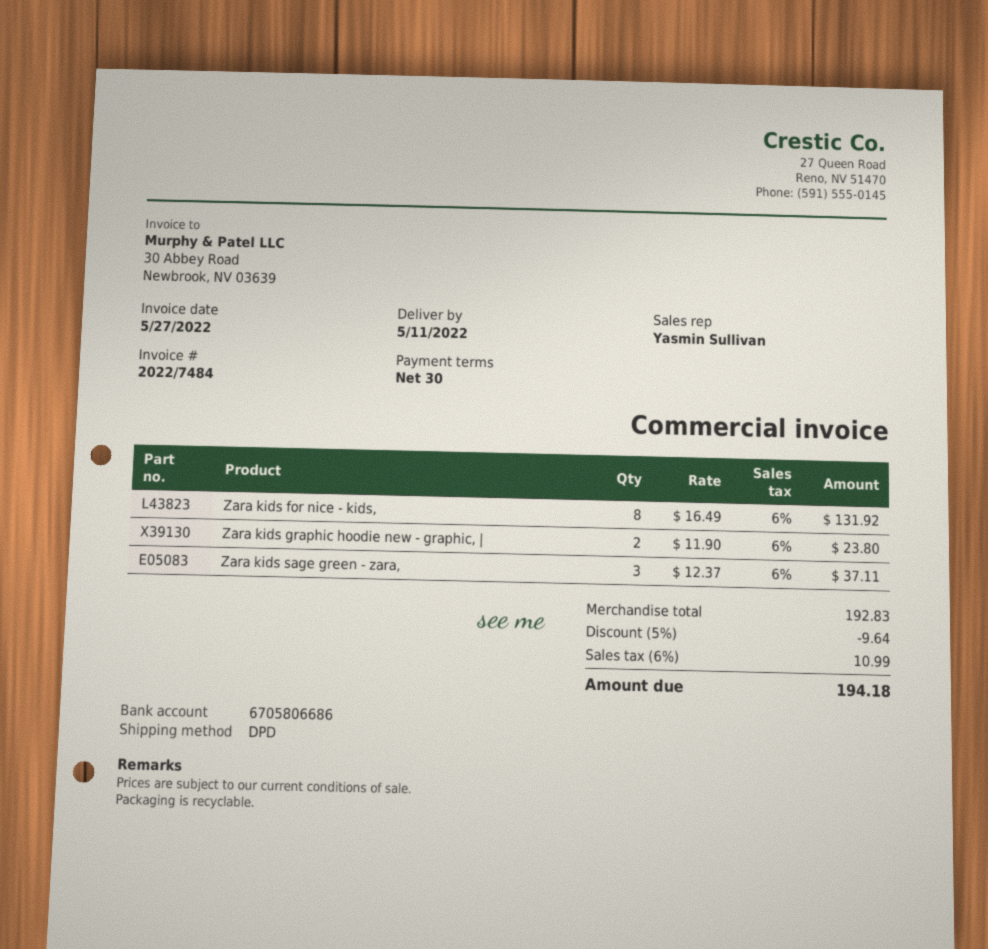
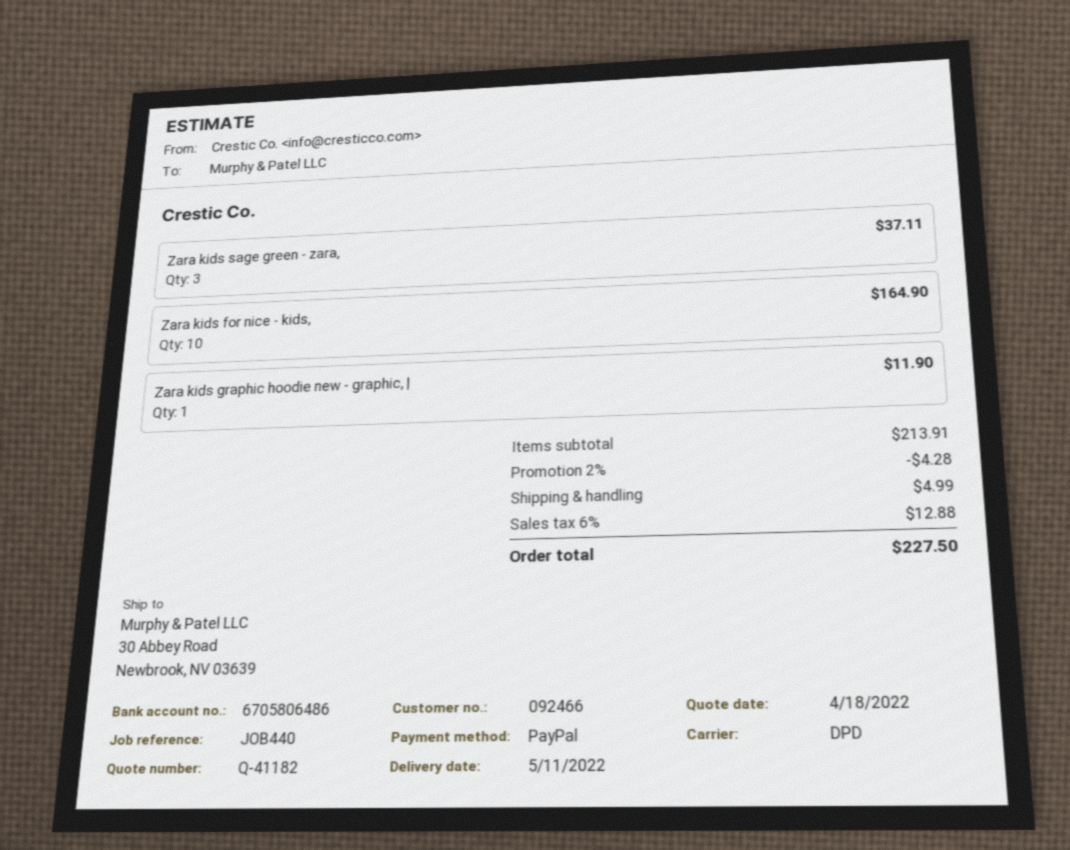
bank account: 6705806686 -> 6705806486
Zara kids for nice - kids,: 8 for 131.92 -> 10 for 164.90
Zara kids graphic hoodie new - graphic, |: 2 for 23.80 -> 1 for 11.90
subtotal: 192.83 -> 213.91
discount: 5% = 9.64 -> 2% = 4.28
shipping: none -> 4.99
tax: 6% = 10.99 -> 6% = 12.88
total: 194.18 -> 227.50

